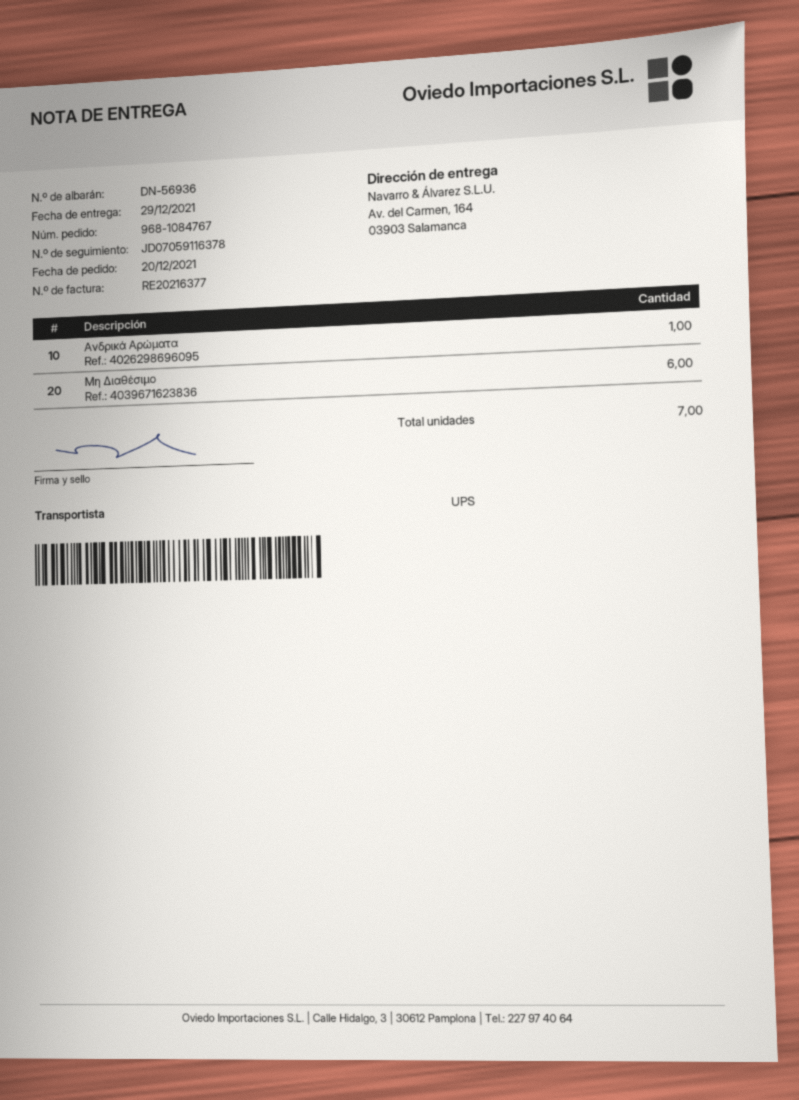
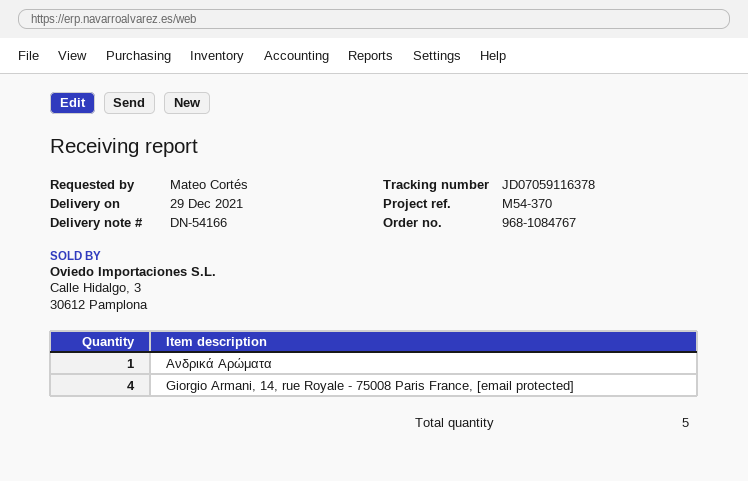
delivery note number: DN-56936 -> DN-54166
Μη Διαθέσιμο: 6 -> none
Giorgio Armani, 14, rue Royale - 75008 Paris France, [email protected]: none -> 4
total quantity: 7 -> 5

